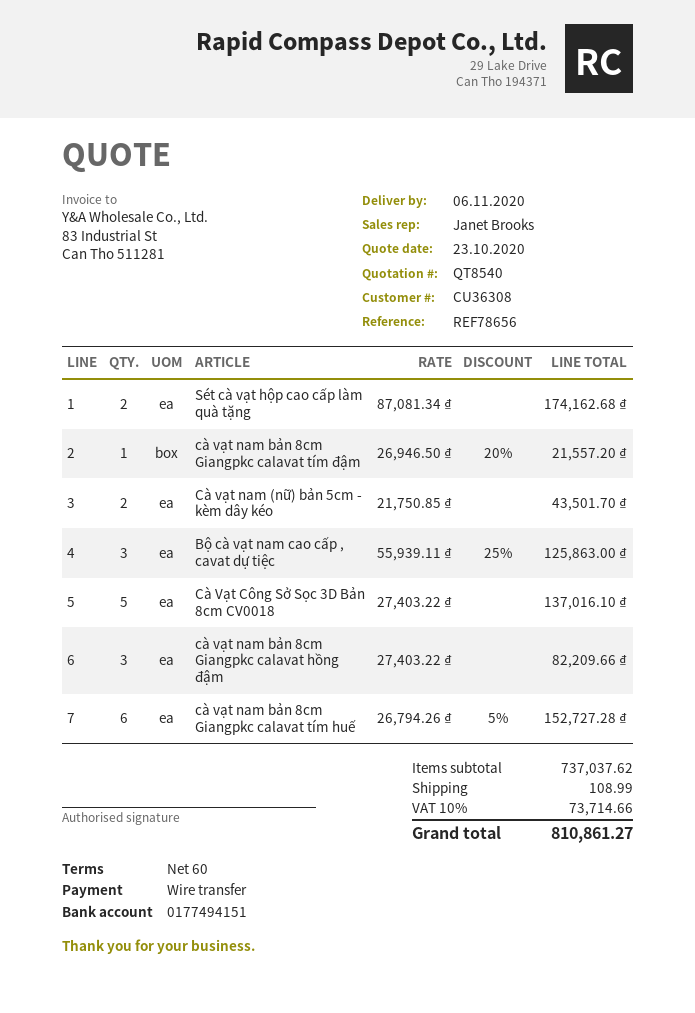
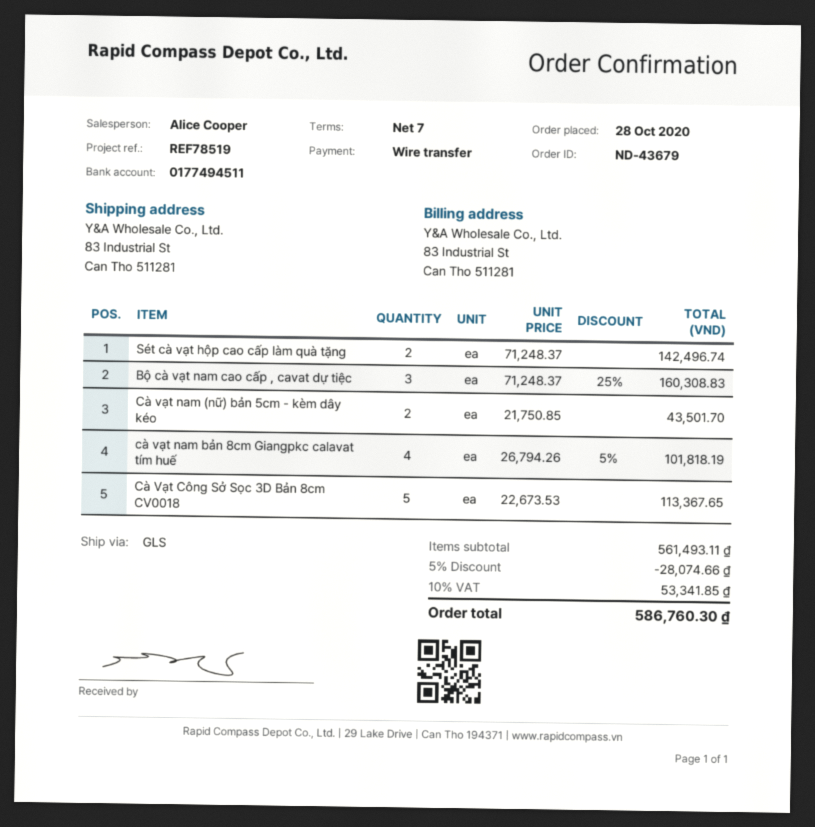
payment terms: 60 days -> 7 days
reference: REF78656 -> REF78519
sales rep: Janet Brooks -> Alice Cooper
bank account: 0177494151 -> 0177494511
Sét cà vạt hộp cao cấp làm quà tặng: 2 x 87081.34 = 174162.68 -> 2 x 71248.37 = 142496.74
cà vạt nam bản 8cm Giangpkc calavat tím đậm: 1 x 26946.50 - 20% = 21557.20 -> none
Bộ cà vạt nam cao cấp , cavat dự tiệc: 3 x 55939.11 - 25% = 125863.00 -> 3 x 71248.37 - 25% = 160308.83
Cà Vạt Công Sở Sọc 3D Bản 8cm CV0018: 5 x 27403.22 = 137016.10 -> 5 x 22673.53 = 113367.65
cà vạt nam bản 8cm Giangpkc calavat hồng đậm: 3 x 27403.22 = 82209.66 -> none
cà vạt nam bản 8cm Giangpkc calavat tím huế: 6 x 26794.26 - 5% = 152727.28 -> 4 x 26794.26 - 5% = 101818.19
subtotal: 737037.62 -> 561493.11
discount: none -> 5% = 28074.66
shipping: 108.99 -> none
tax: 10% = 73714.66 -> 10% = 53341.85
total: 810861.27 -> 586760.30

